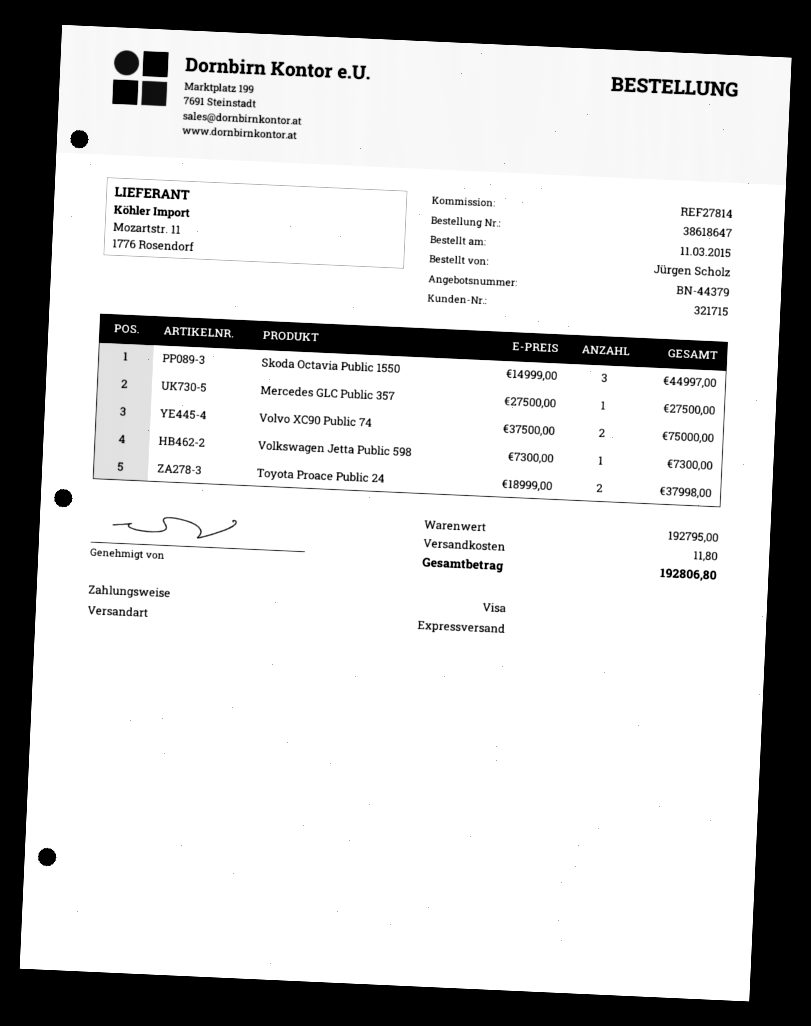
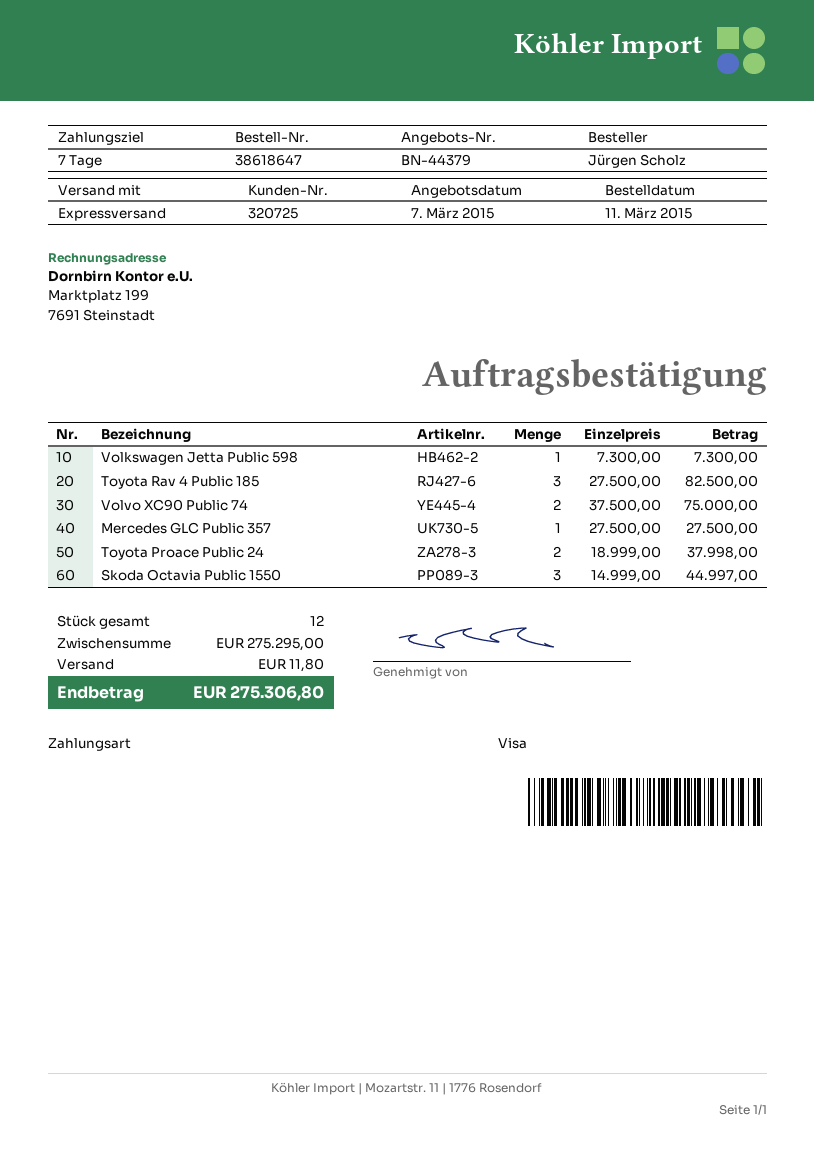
customer number: 321715 -> 320725
Toyota Rav 4 Public 185: none -> 3 x 27500.00 = 82500.00
subtotal: 192795.00 -> 275295.00
total: 192806.80 -> 275306.80

